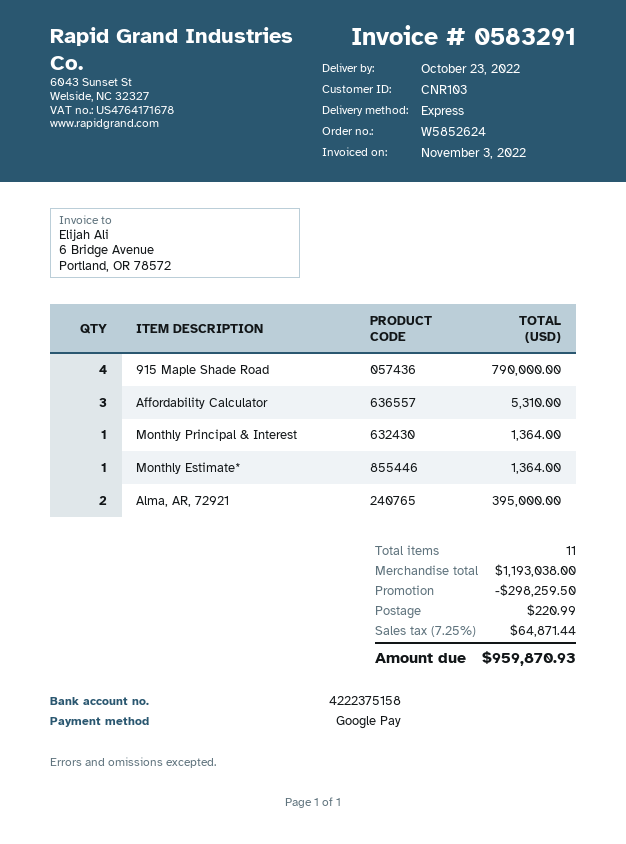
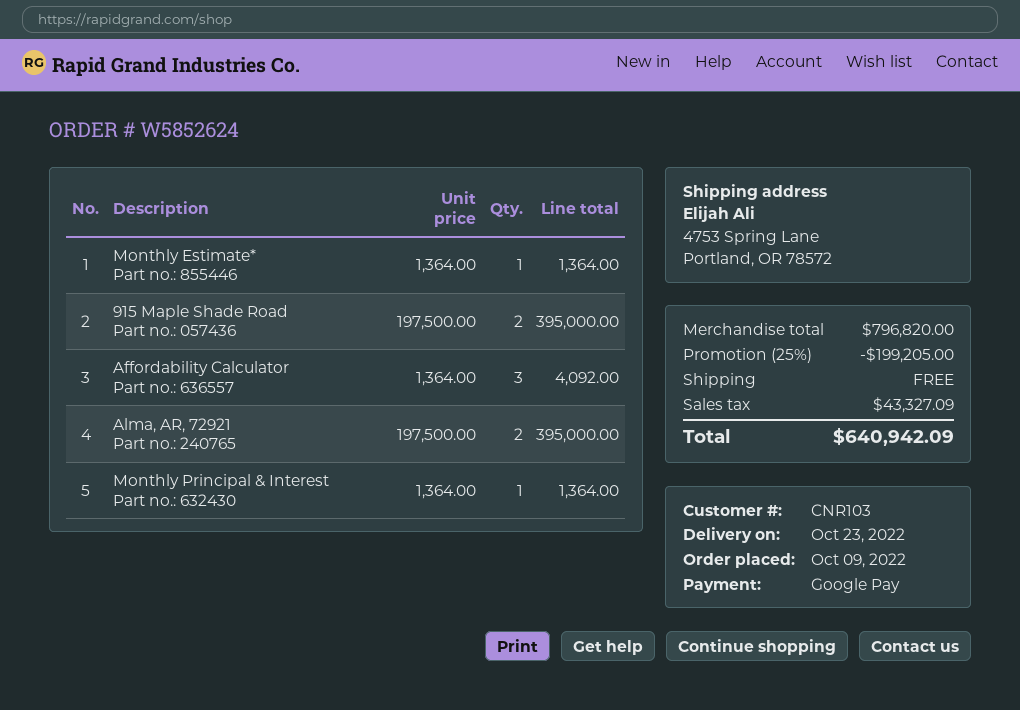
915 Maple Shade Road: 4 for 790000.00 -> 2 for 395000.00
Affordability Calculator: 3 for 5310.00 -> 3 for 4092.00
subtotal: 1193038.00 -> 796820.00
discount: 298259.50 -> 199205.00
shipping: 220.99 -> 0.00
tax: 64871.44 -> 43327.09
total: 959870.93 -> 640942.09

